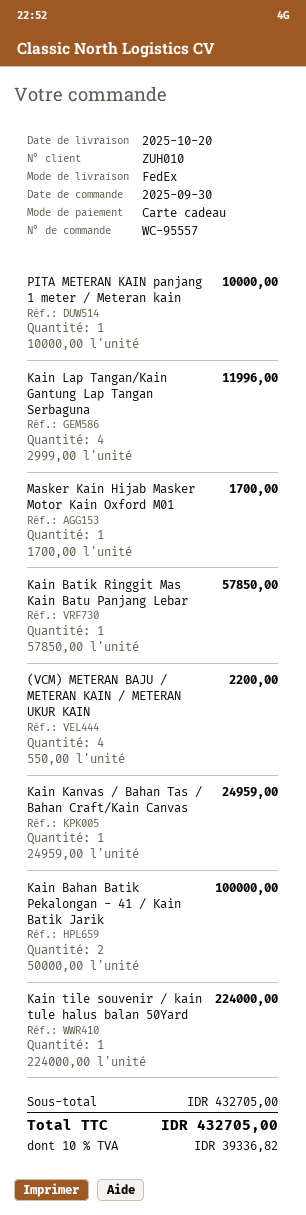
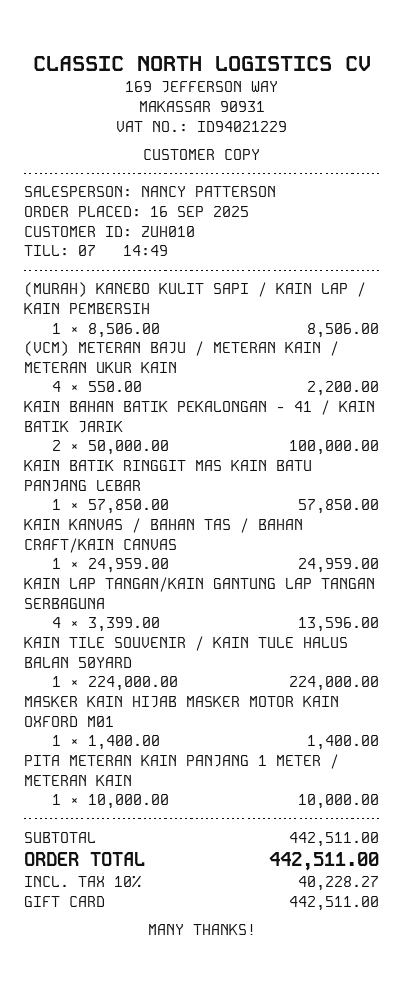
order date: 2025-09-30 -> 2025-09-16
Kain Lap Tangan/Kain Gantung Lap Tangan Serbaguna: 4 x 2999.00 = 11996.00 -> 4 x 3399.00 = 13596.00
Masker Kain Hijab Masker Motor Kain Oxford M01: 1 x 1700.00 = 1700.00 -> 1 x 1400.00 = 1400.00
(MURAH) KANEBO KULIT SAPI / KAIN LAP / KAIN PEMBERSIH: none -> 1 x 8506.00 = 8506.00
subtotal: 432705.00 -> 442511.00
tax: 10% = 39336.82 -> 10% = 40228.27
total: 432705.00 -> 442511.00

